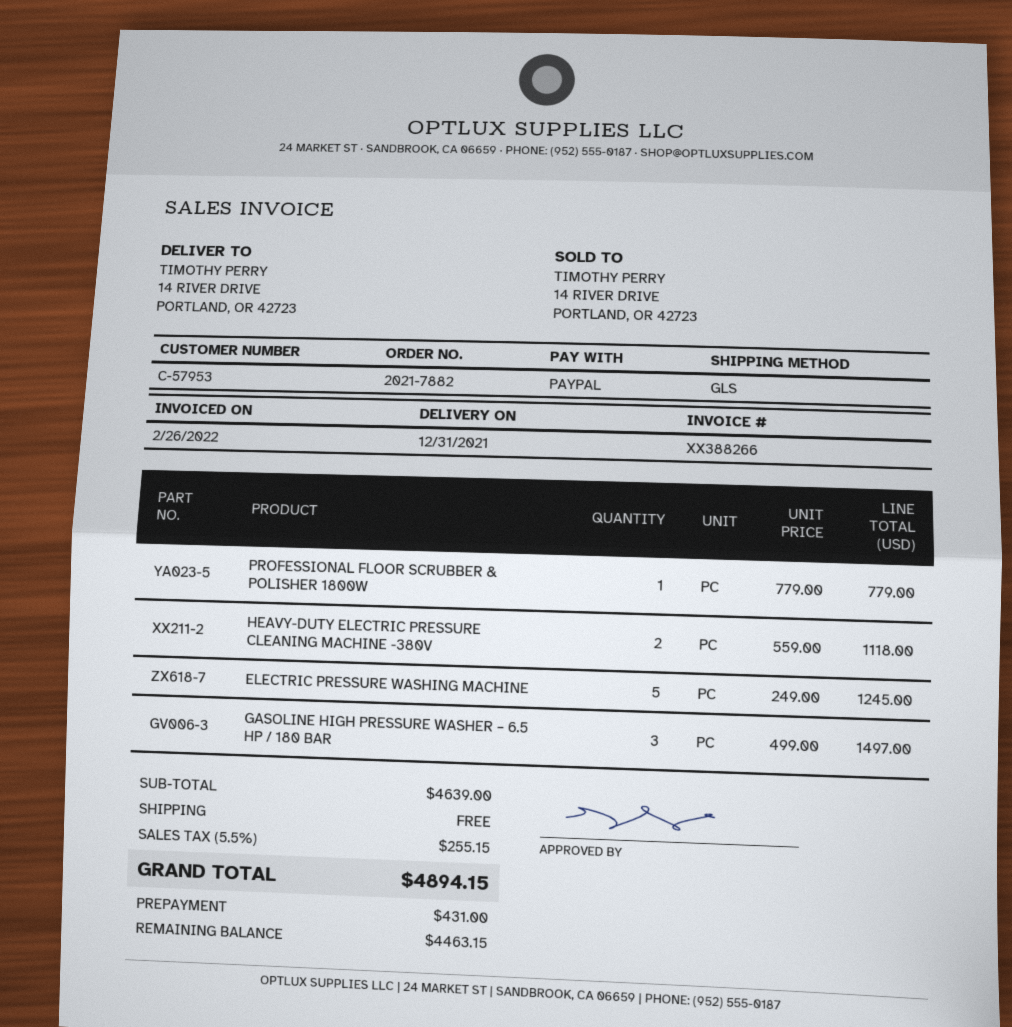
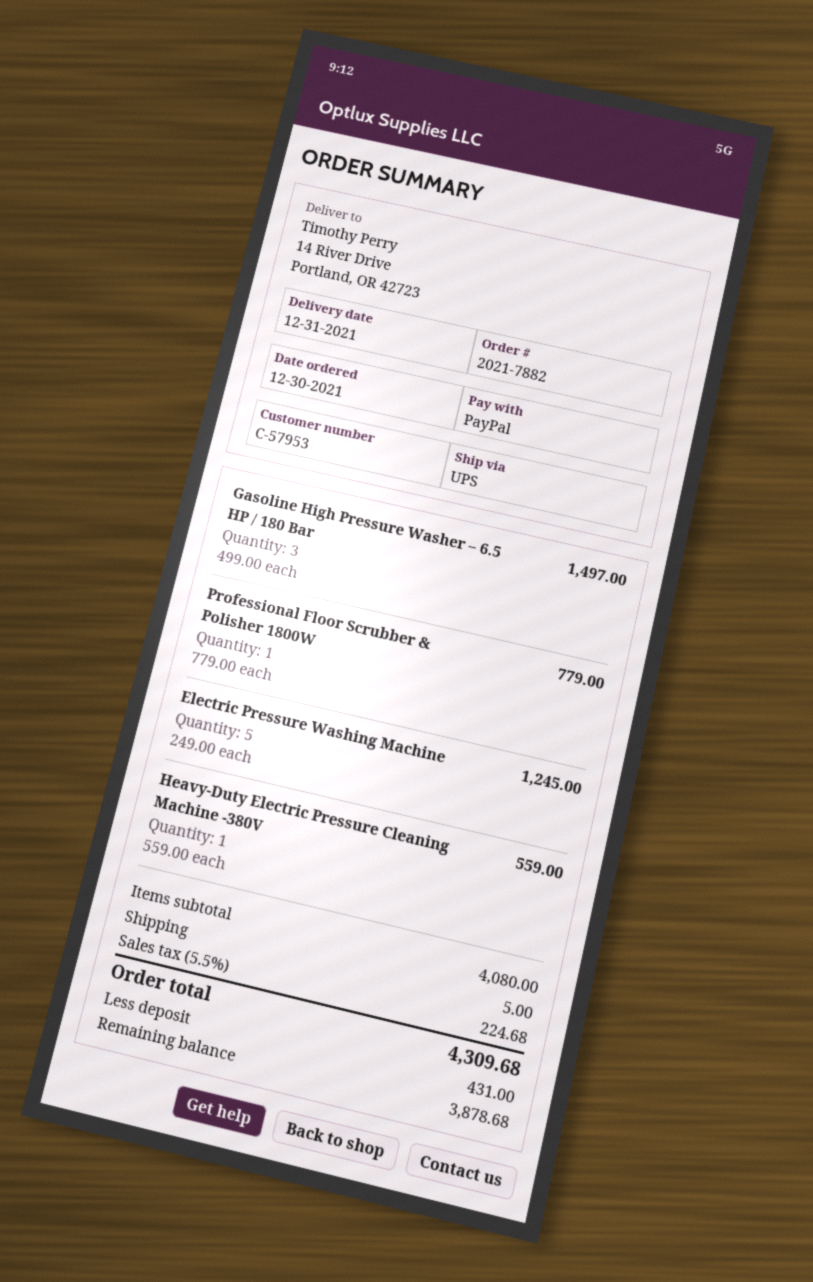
shipping method: GLS -> UPS
HEAVY-DUTY ELECTRIC PRESSURE CLEANING MACHINE -380V: 2 x 559.00 = 1118.00 -> 1 x 559.00 = 559.00
subtotal: 4639.00 -> 4080.00
shipping: 0.00 -> 5.00
tax: 5.5% = 255.15 -> 5.5% = 224.68
total: 4894.15 -> 4309.68
balance: 4463.15 -> 3878.68

